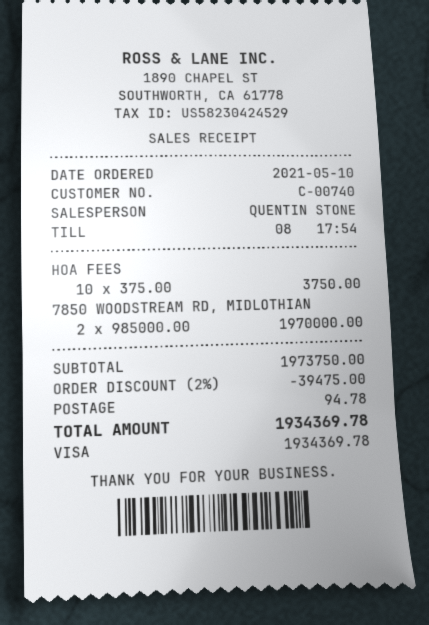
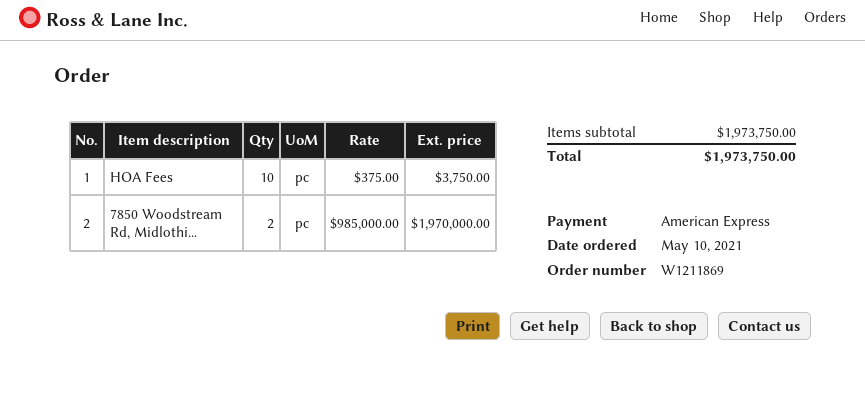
payment method: Visa -> American Express
discount: 2% = 39475.00 -> none
shipping: 94.78 -> none
total: 1934369.78 -> 1973750.00

